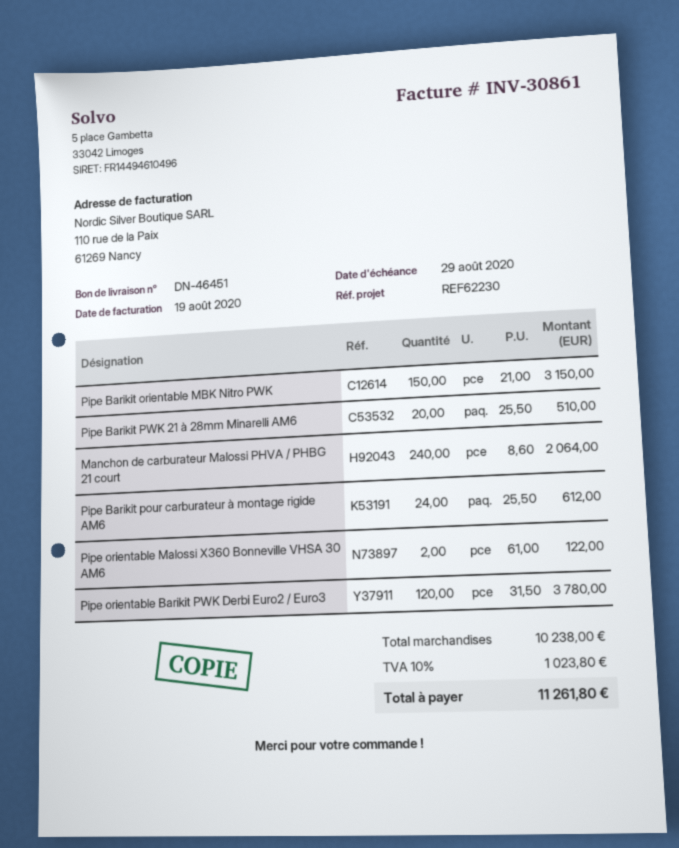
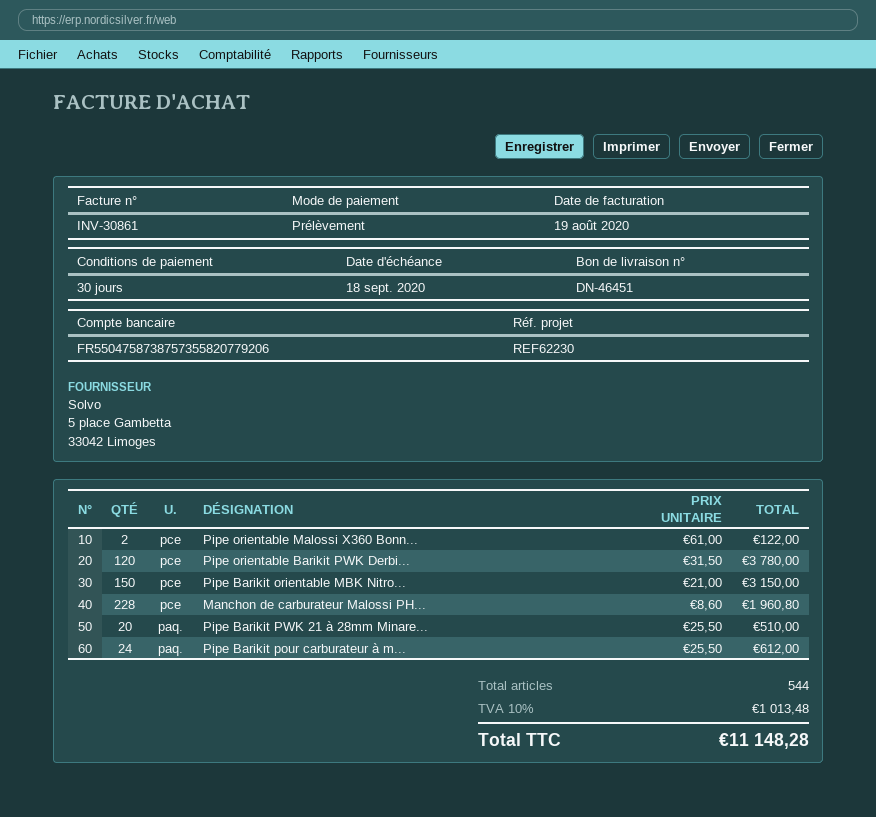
due date: 2020-08-29 -> 2020-09-18
Manchon de carburateur Malossi PHVA / PHBG 21 court: 240 x 8.60 = 2064.00 -> 228 x 8.60 = 1960.80
tax: 10% = 1023.80 -> 10% = 1013.48
total: 11261.80 -> 11148.28

